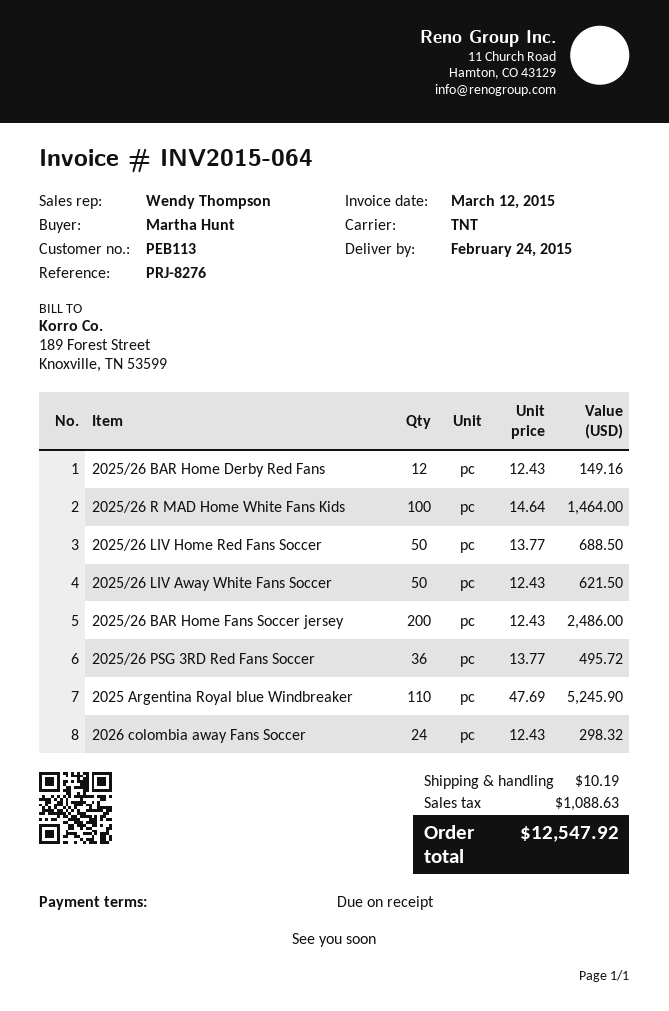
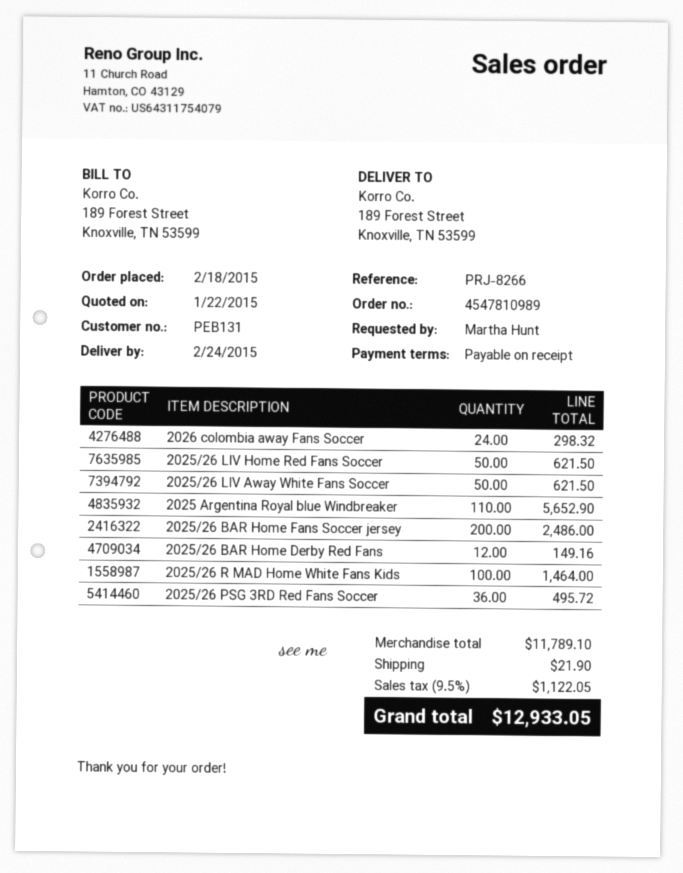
customer number: PEB113 -> PEB131
reference: PRJ-8276 -> PRJ-8266
2025/26 LIV Home Red Fans Soccer: 50 for 688.50 -> 50 for 621.50
2025 Argentina Royal blue Windbreaker: 110 for 5245.90 -> 110 for 5652.90
shipping: 10.19 -> 21.90
tax: 1088.63 -> 1122.05
total: 12547.92 -> 12933.05

